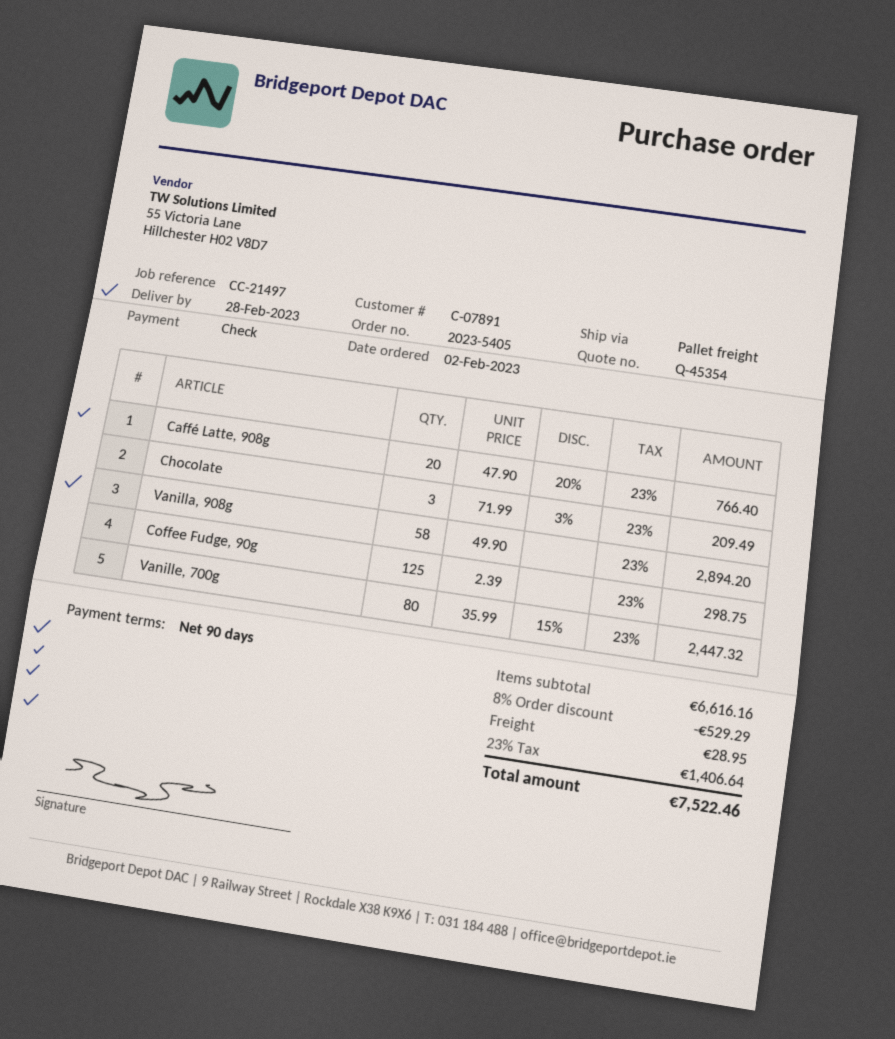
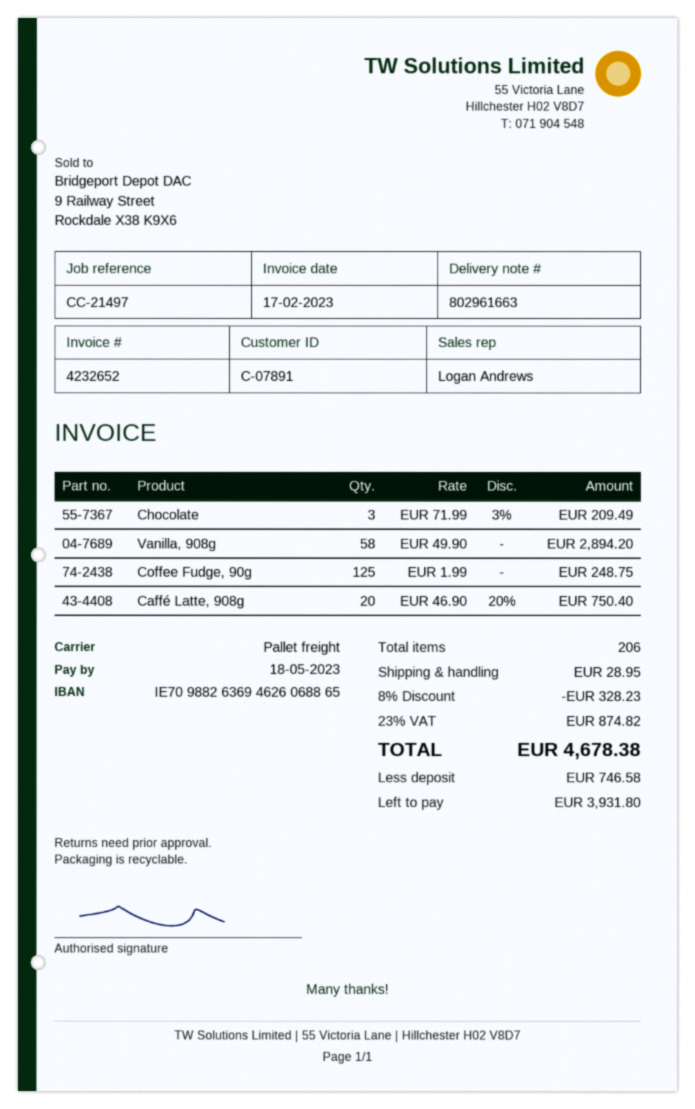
Caffé Latte, 908g: 20 x 47.90 - 20% = 766.40 -> 20 x 46.90 - 20% = 750.40
Coffee Fudge, 90g: 125 x 2.39 = 298.75 -> 125 x 1.99 = 248.75
Vanille, 700g: 80 x 35.99 - 15% = 2447.32 -> none
discount: 8% = 529.29 -> 8% = 328.23
tax: 23% = 1406.64 -> 23% = 874.82
total: 7522.46 -> 4678.38

